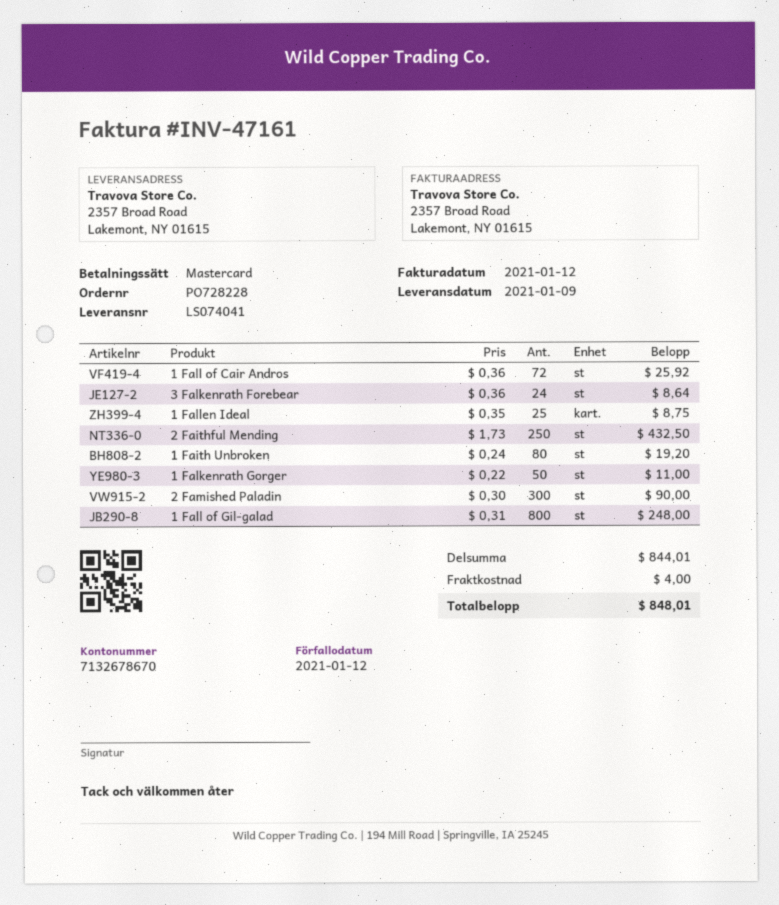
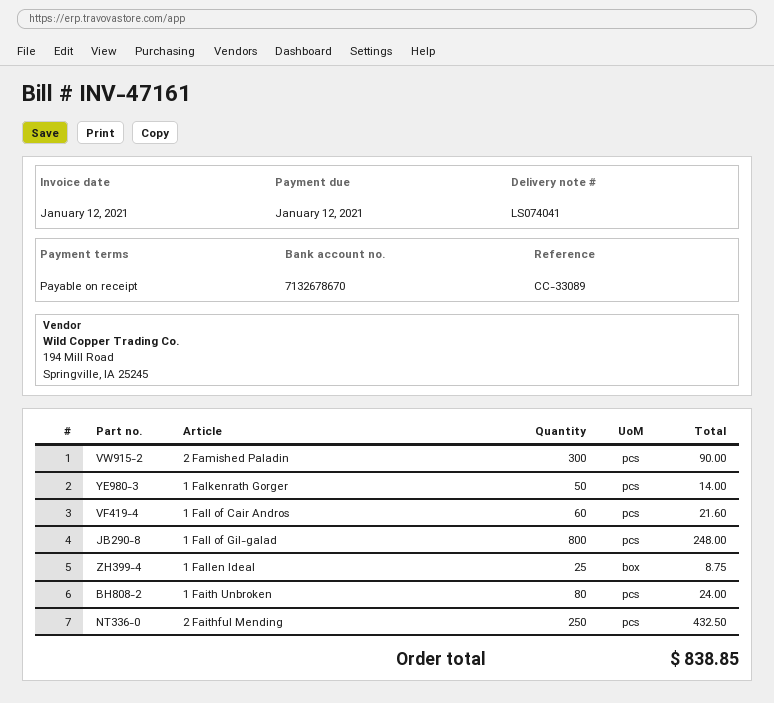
1 Fall of Cair Andros: 72 for 25.92 -> 60 for 21.60
3 Falkenrath Forebear: 24 for 8.64 -> none
1 Faith Unbroken: 80 for 19.20 -> 80 for 24.00
1 Falkenrath Gorger: 50 for 11.00 -> 50 for 14.00
shipping: 4.00 -> none
total: 848.01 -> 838.85

